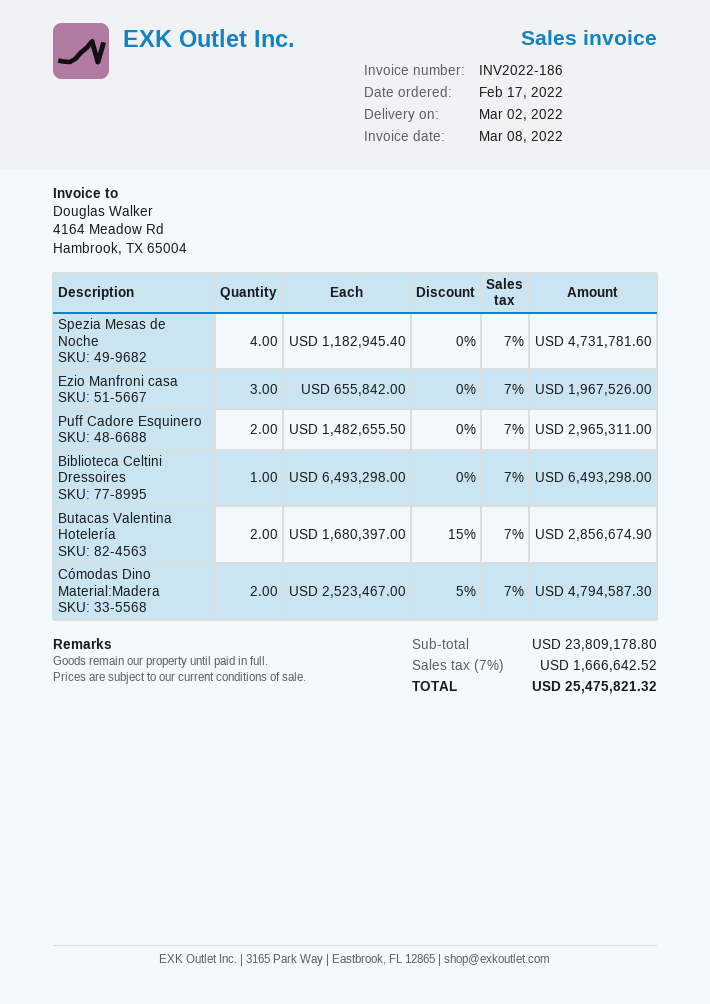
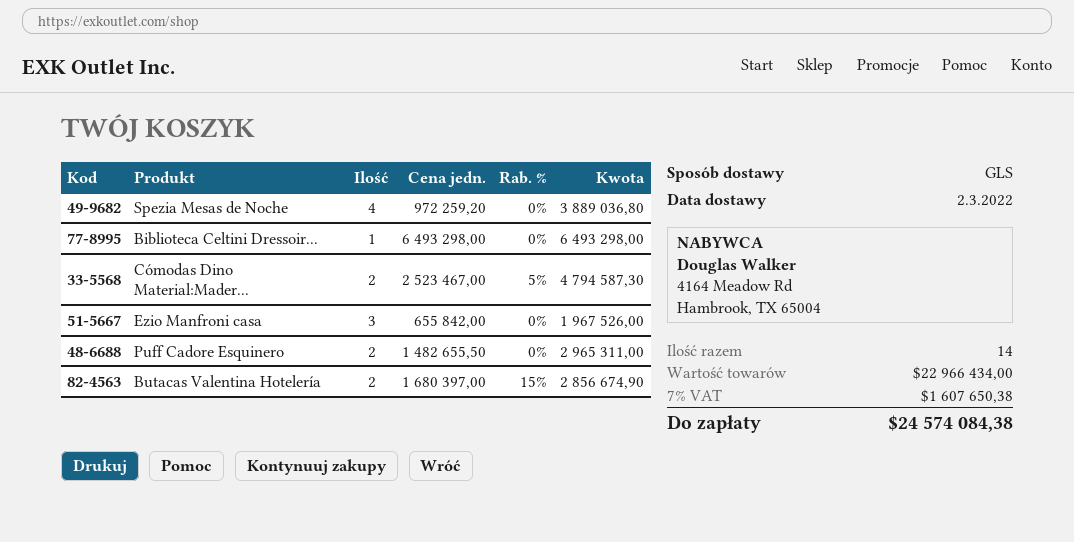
Spezia Mesas de Noche: 4 x 1182945.40 = 4731781.60 -> 4 x 972259.20 = 3889036.80
subtotal: 23809178.80 -> 22966434.00
tax: 7% = 1666642.52 -> 7% = 1607650.38
total: 25475821.32 -> 24574084.38

